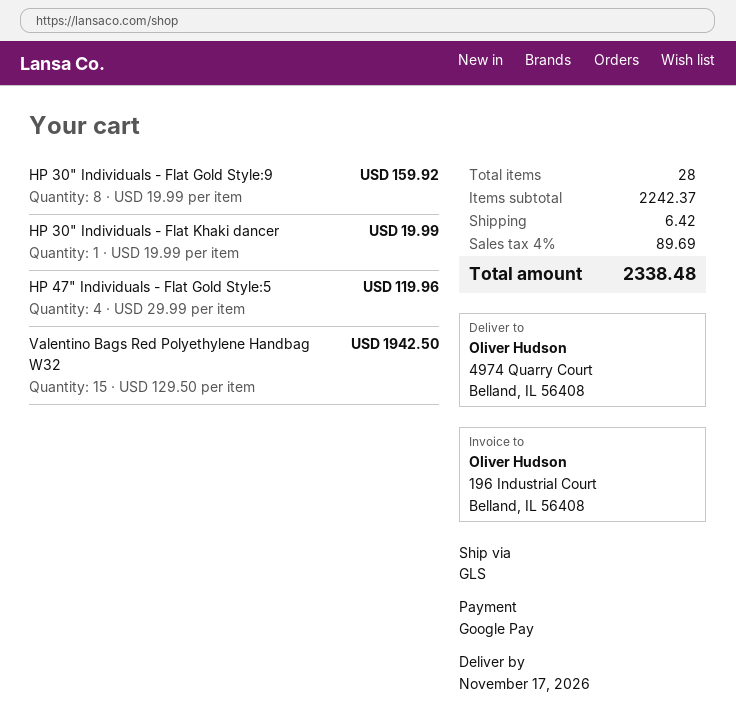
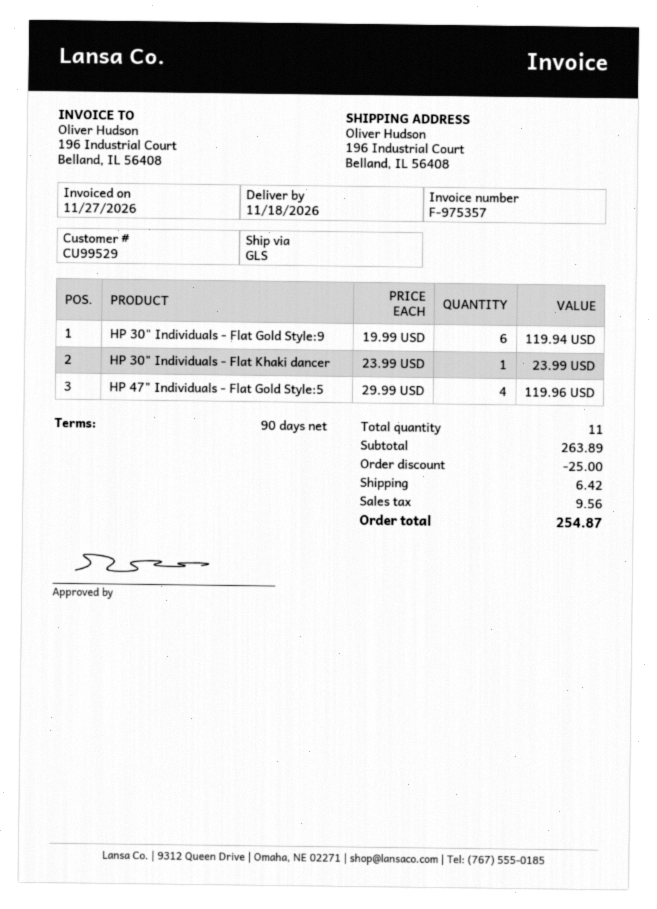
delivery date: 2026-11-17 -> 2026-11-18
ship to: 4974 Quarry Court, Belland, IL 56408 -> 196 Industrial Court, Belland, IL 56408
HP 30" Individuals - Flat Gold Style:9: 8 x 19.99 = 159.92 -> 6 x 19.99 = 119.94
HP 30" Individuals - Flat Khaki dancer: 1 x 19.99 = 19.99 -> 1 x 23.99 = 23.99
Valentino Bags Red Polyethylene Handbag W32: 15 x 129.50 = 1942.50 -> none
total quantity: 28 -> 11
subtotal: 2242.37 -> 263.89
discount: none -> 25.00
tax: 89.69 -> 9.56
total: 2338.48 -> 254.87

